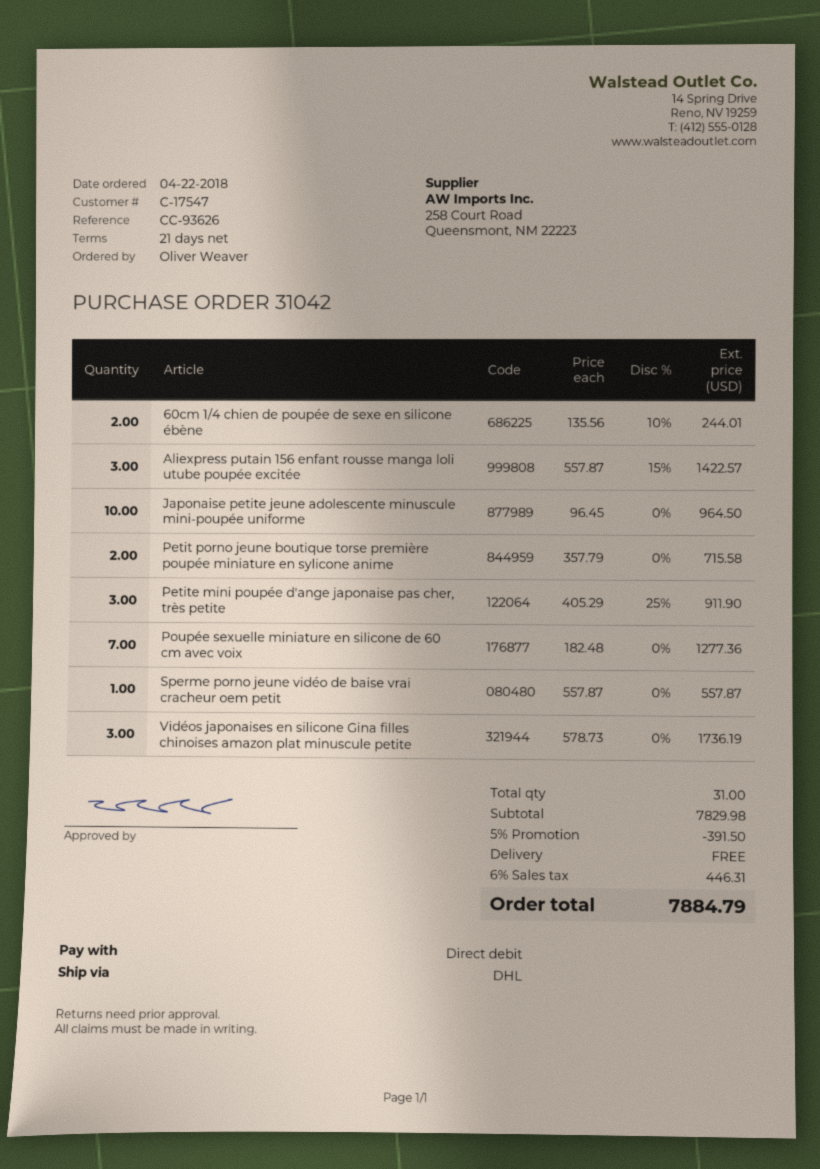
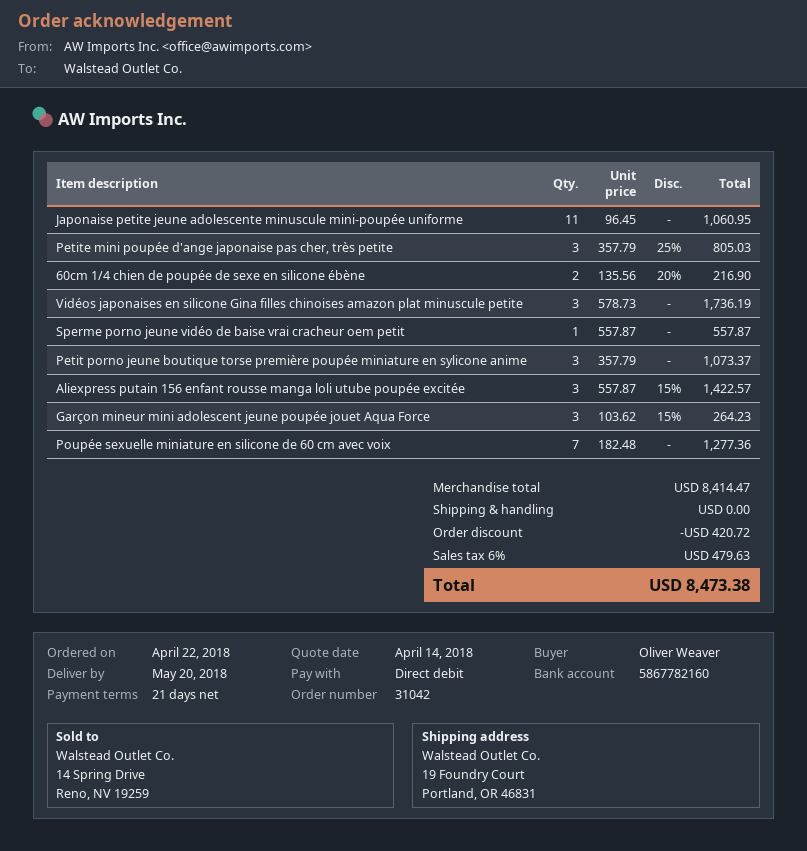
60cm 1/4 chien de poupée de sexe en silicone ébène: 2 x 135.56 - 10% = 244.01 -> 2 x 135.56 - 20% = 216.90
Japonaise petite jeune adolescente minuscule mini-poupée uniforme: 10 x 96.45 = 964.50 -> 11 x 96.45 = 1060.95
Petit porno jeune boutique torse première poupée miniature en sylicone anime: 2 x 357.79 = 715.58 -> 3 x 357.79 = 1073.37
Petite mini poupée d'ange japonaise pas cher, très petite: 3 x 405.29 - 25% = 911.90 -> 3 x 357.79 - 25% = 805.03
Garçon mineur mini adolescent jeune poupée jouet Aqua Force: none -> 3 x 103.62 - 15% = 264.23
subtotal: 7829.98 -> 8414.47
discount: 391.50 -> 420.72
tax: 6% = 446.31 -> 6% = 479.63
total: 7884.79 -> 8473.38

